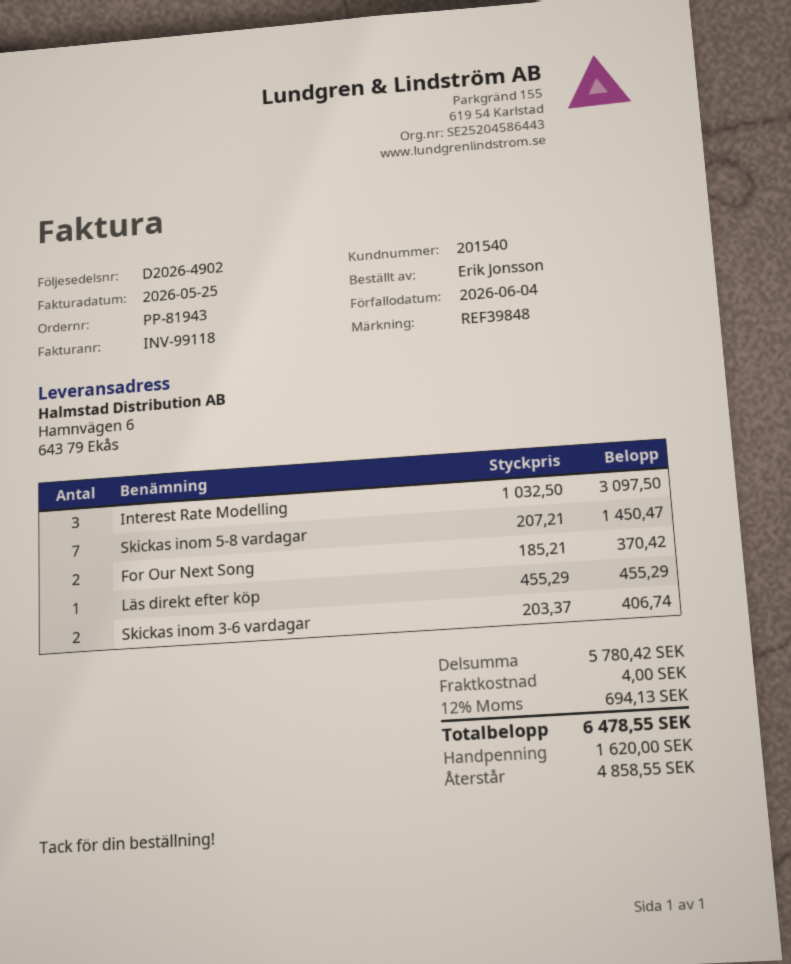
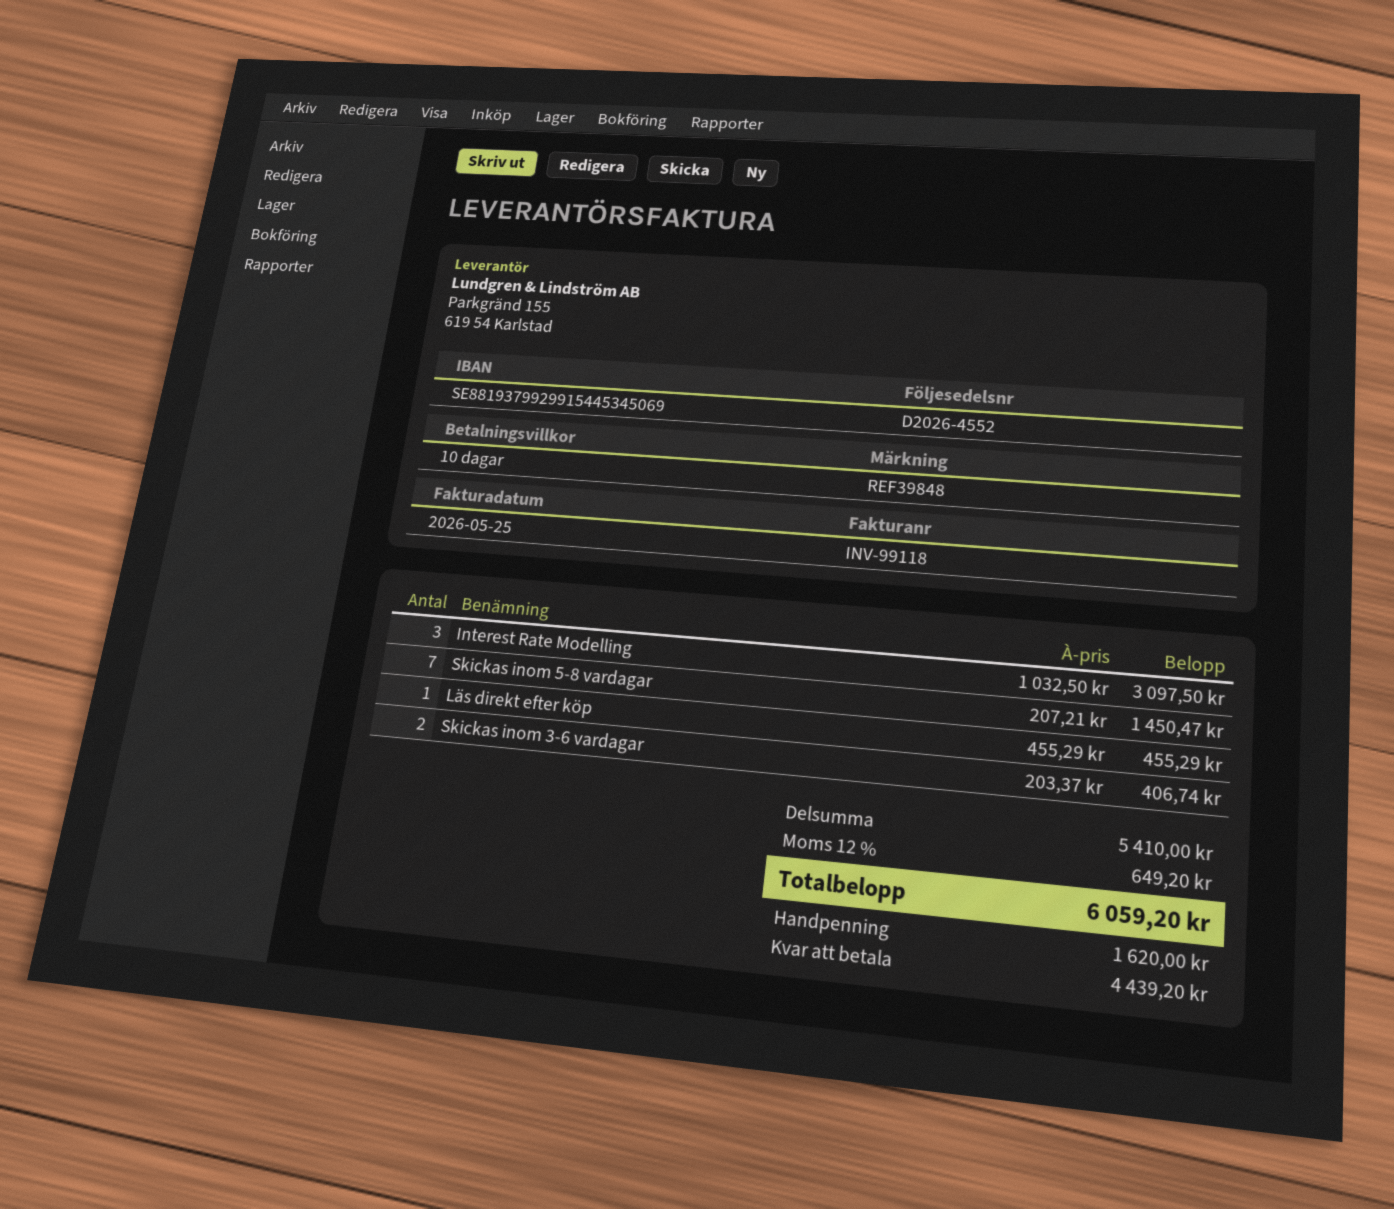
delivery note number: D2026-4902 -> D2026-4552
For Our Next Song: 2 x 185.21 = 370.42 -> none
subtotal: 5780.42 -> 5410.00
shipping: 4.00 -> none
tax: 12% = 694.13 -> 12% = 649.20
total: 6478.55 -> 6059.20
balance: 4858.55 -> 4439.20

